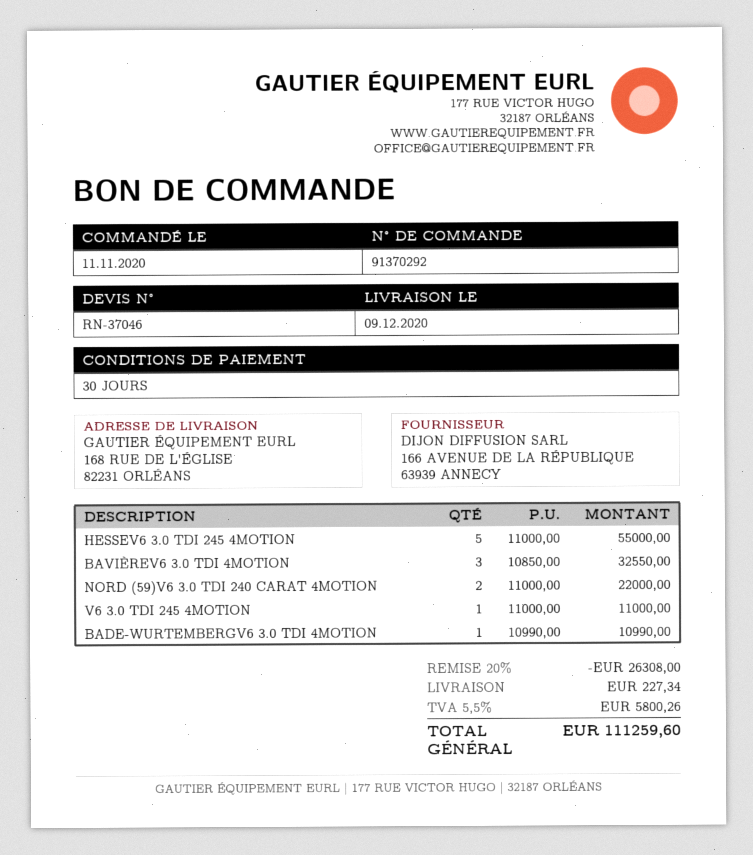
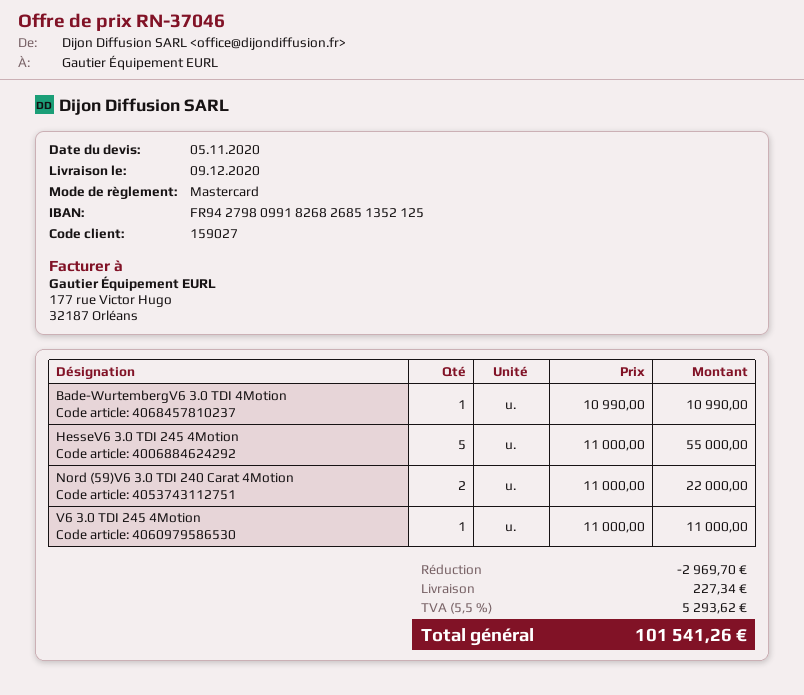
BAVIÈREV6 3.0 TDI 4MOTION: 3 x 10850.00 = 32550.00 -> none
discount: 26308.00 -> 2969.70
tax: 5.5% = 5800.26 -> 5.5% = 5293.62
total: 111259.60 -> 101541.26

